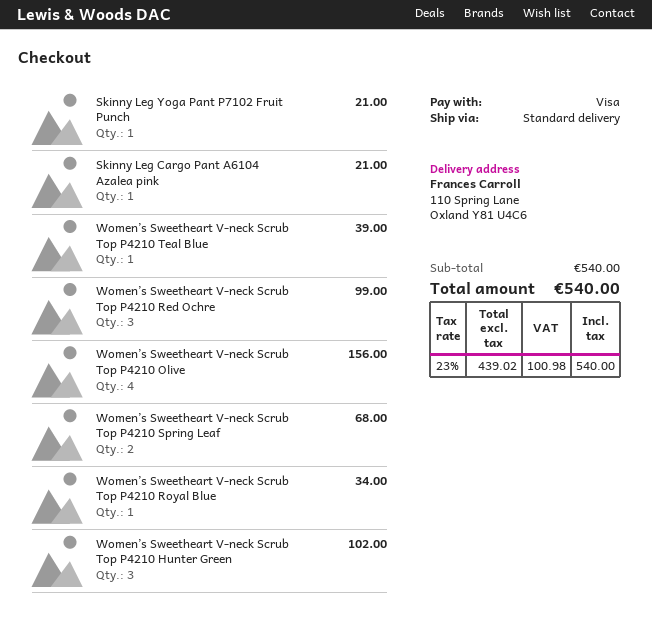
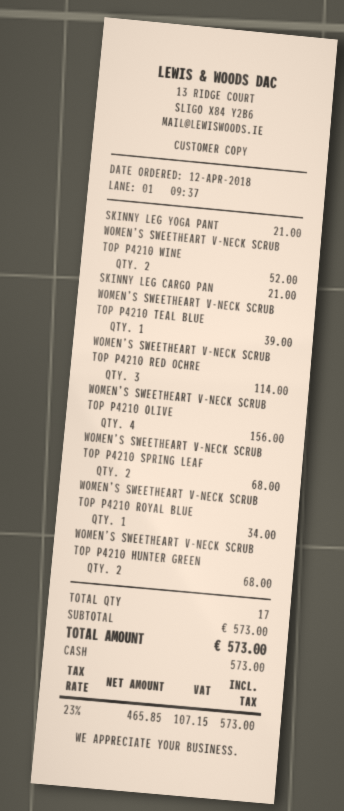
payment method: Visa -> cash
Women’s Sweetheart V-neck Scrub Top P4210 Red Ochre: 3 for 99.00 -> 3 for 114.00
Women’s Sweetheart V-neck Scrub Top P4210 Hunter Green: 3 for 102.00 -> 2 for 68.00
WOMEN’S SWEETHEART V-NECK SCRUB TOP P4210 WINE: none -> 2 for 52.00
subtotal: 540.00 -> 573.00
net: 439.02 -> 465.85
tax: 23% = 100.98 -> 23% = 107.15
total: 540.00 -> 573.00

